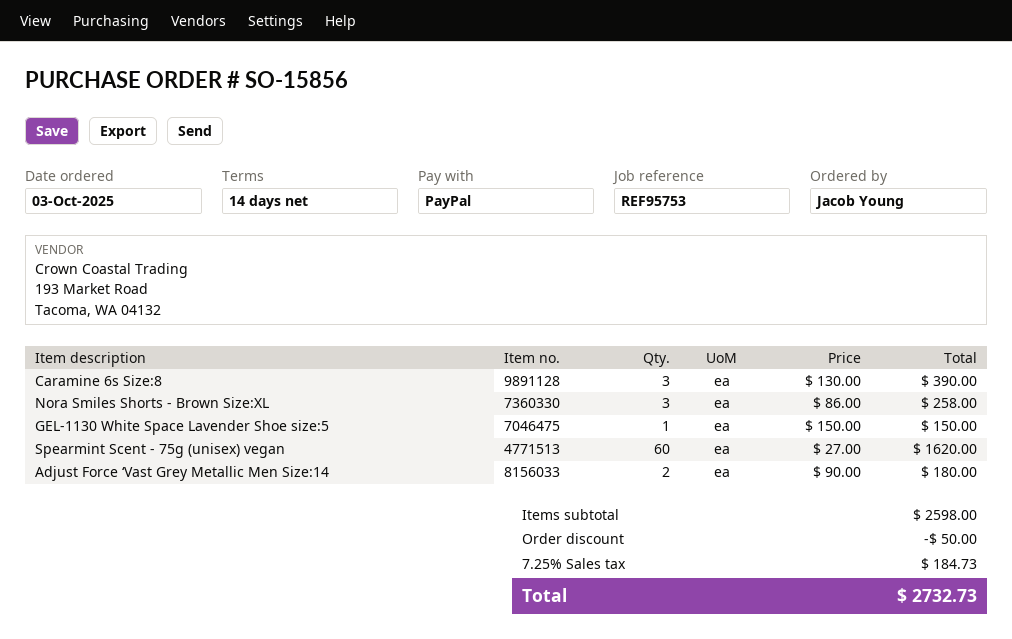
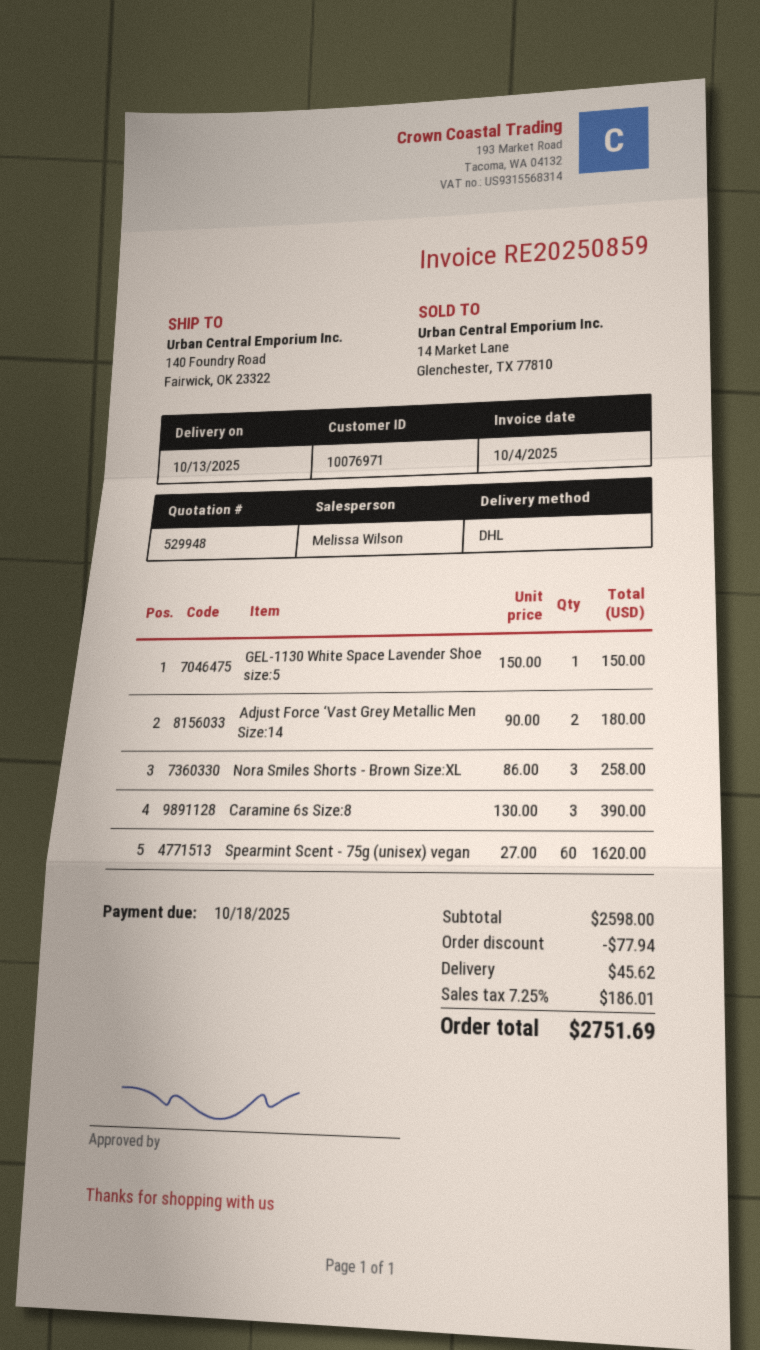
discount: 50.00 -> 77.94
shipping: none -> 45.62
tax: 7.25% = 184.73 -> 7.25% = 186.01
total: 2732.73 -> 2751.69

